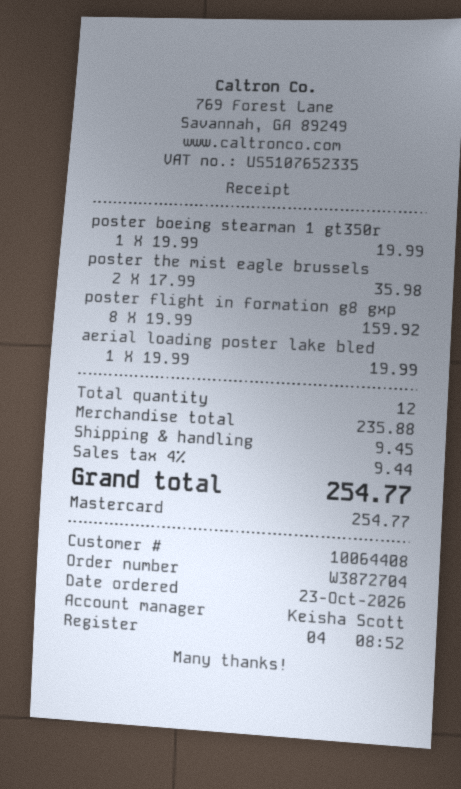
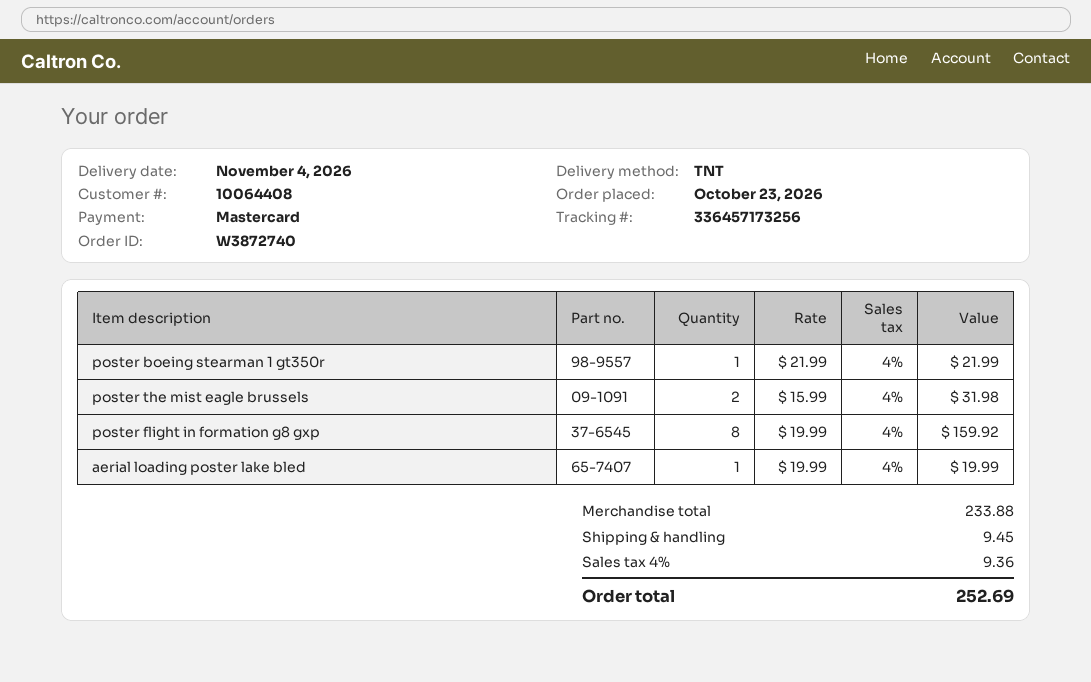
order number: W3872704 -> W3872740
poster boeing stearman 1 gt350r: 1 x 19.99 = 19.99 -> 1 x 21.99 = 21.99
poster the mist eagle brussels: 2 x 17.99 = 35.98 -> 2 x 15.99 = 31.98
subtotal: 235.88 -> 233.88
tax: 4% = 9.44 -> 4% = 9.36
total: 254.77 -> 252.69

